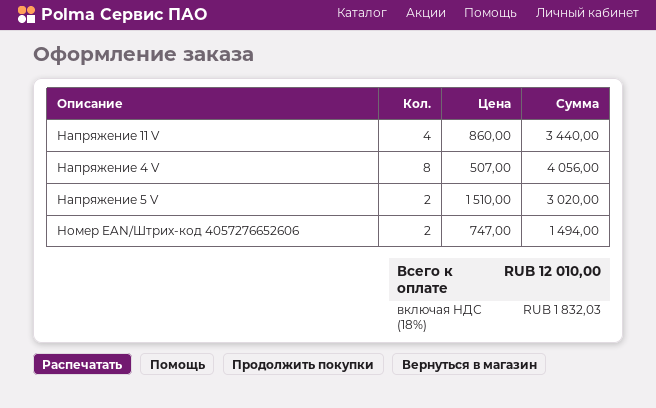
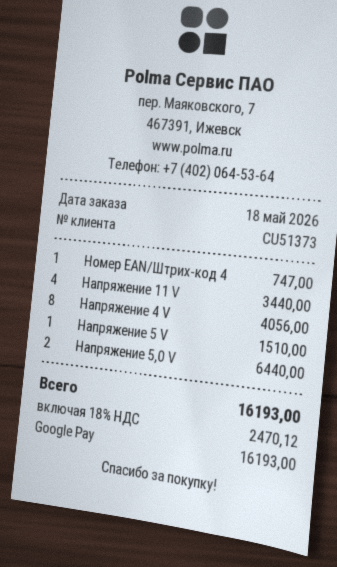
Напряжение 5 V: 2 for 3020.00 -> 1 for 1510.00
Номер EAN/Штрих-код 4057276652606: 2 for 1494.00 -> 1 for 747.00
Напряжение 5,0 V: none -> 2 for 6440.00
tax: 18% = 1832.03 -> 18% = 2470.12
total: 12010.00 -> 16193.00

